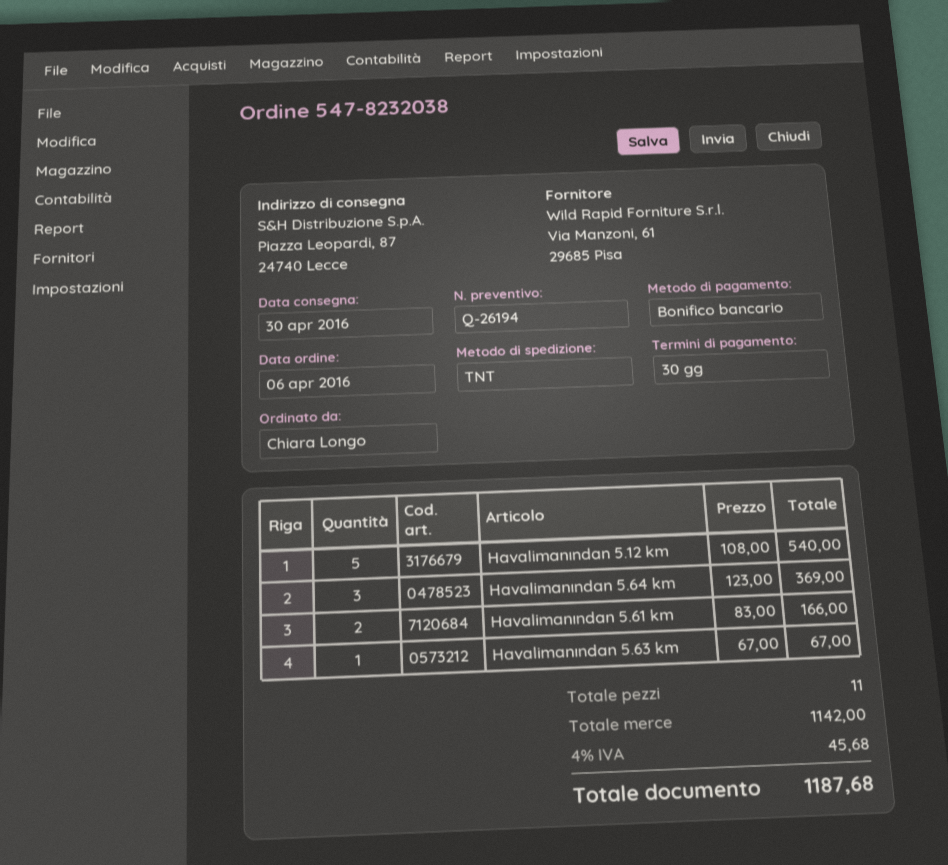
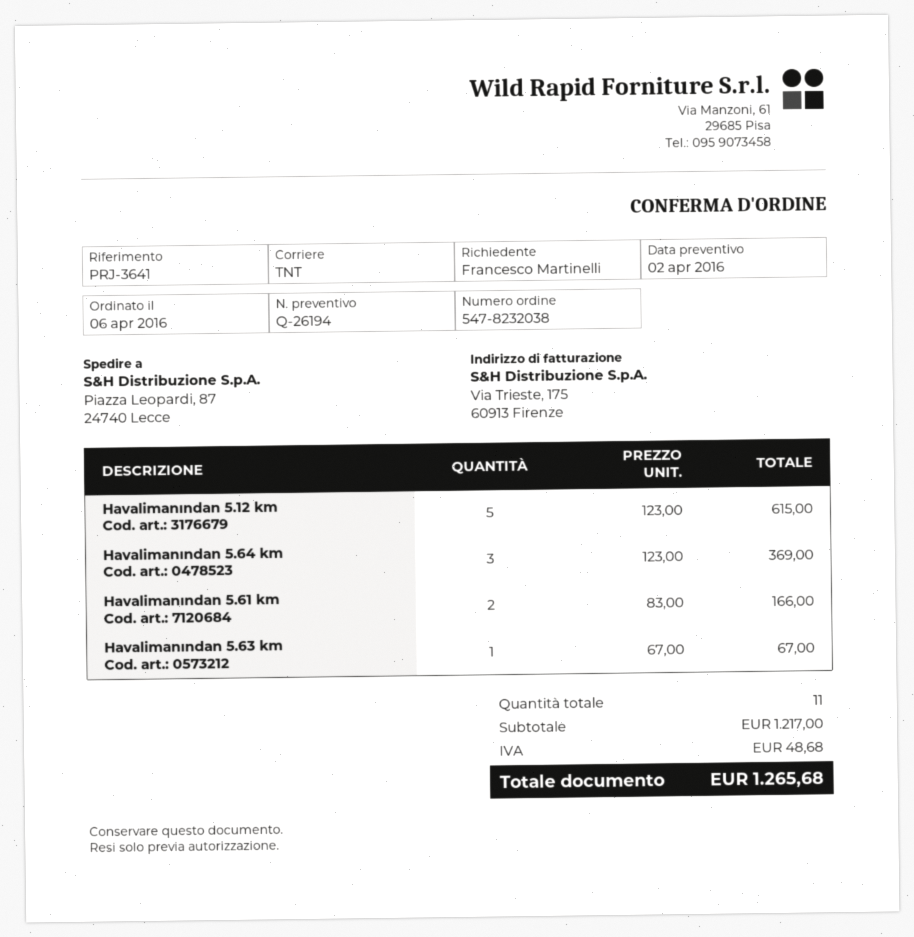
ordered by: Chiara Longo -> Francesco Martinelli
Havalimanından 5.12 km: 5 x 108.00 = 540.00 -> 5 x 123.00 = 615.00
subtotal: 1142.00 -> 1217.00
tax: 45.68 -> 48.68
total: 1187.68 -> 1265.68

